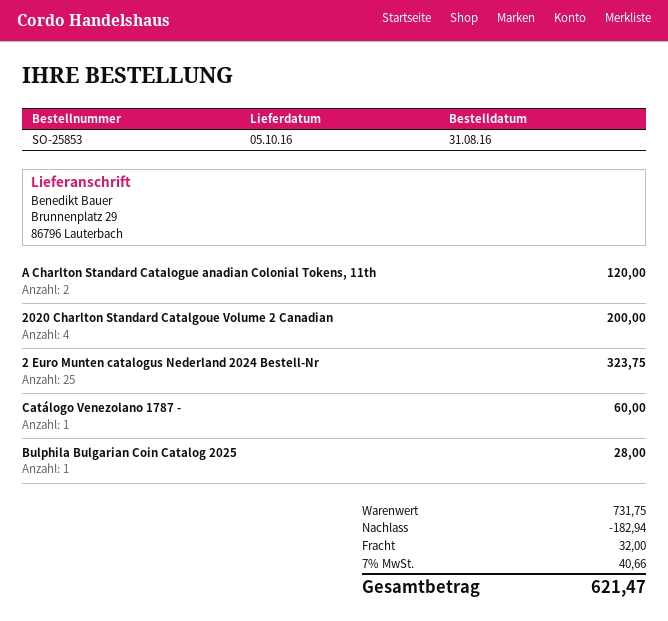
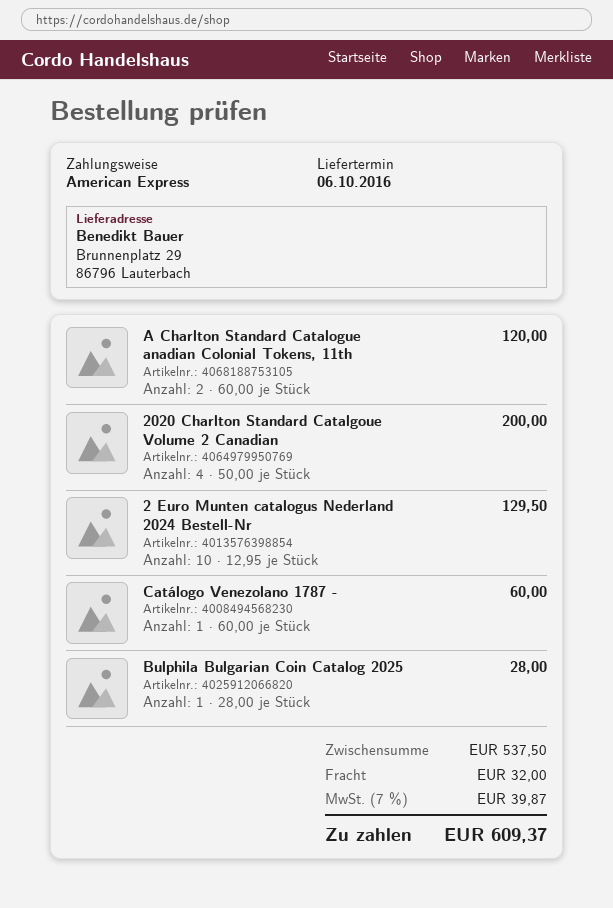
delivery date: 2016-10-05 -> 2016-10-06
2 Euro Munten catalogus Nederland 2024 Bestell-Nr: 25 for 323.75 -> 10 for 129.50
subtotal: 731.75 -> 537.50
discount: 182.94 -> none
tax: 7% = 40.66 -> 7% = 39.87
total: 621.47 -> 609.37

